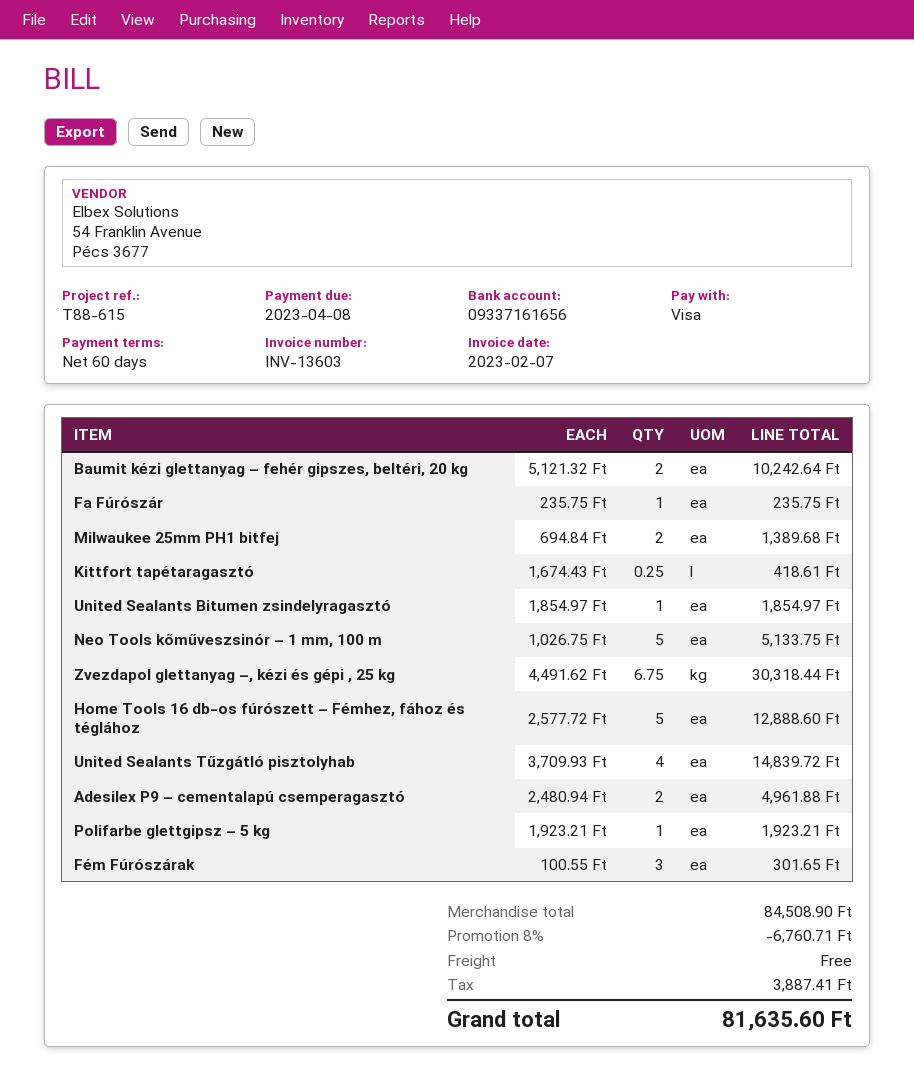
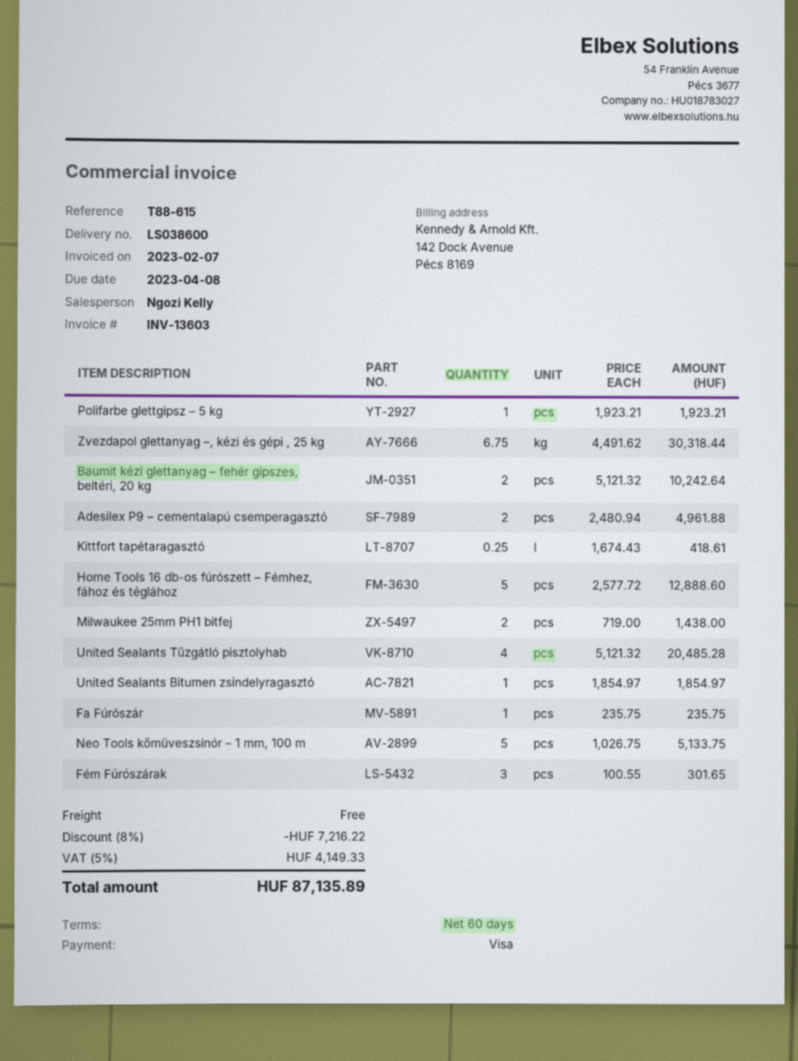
Milwaukee 25mm PH1 bitfej: 2 x 694.84 = 1389.68 -> 2 x 719.00 = 1438.00
United Sealants Tűzgátló pisztolyhab: 4 x 3709.93 = 14839.72 -> 4 x 5121.32 = 20485.28
discount: 8% = 6760.71 -> 8% = 7216.22
tax: 3887.41 -> 4149.33
total: 81635.60 -> 87135.89

